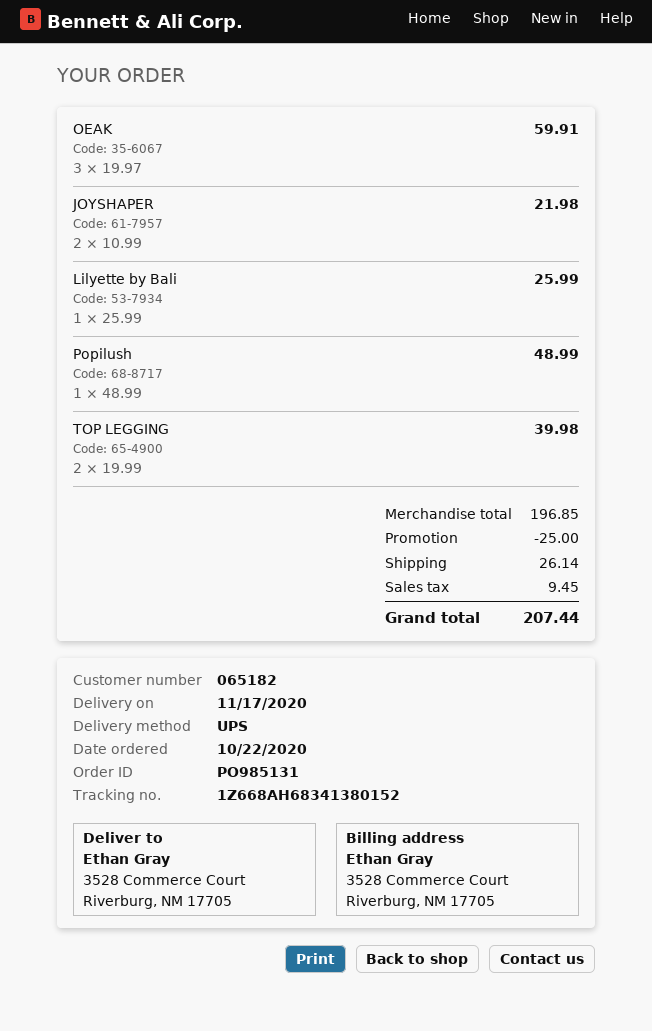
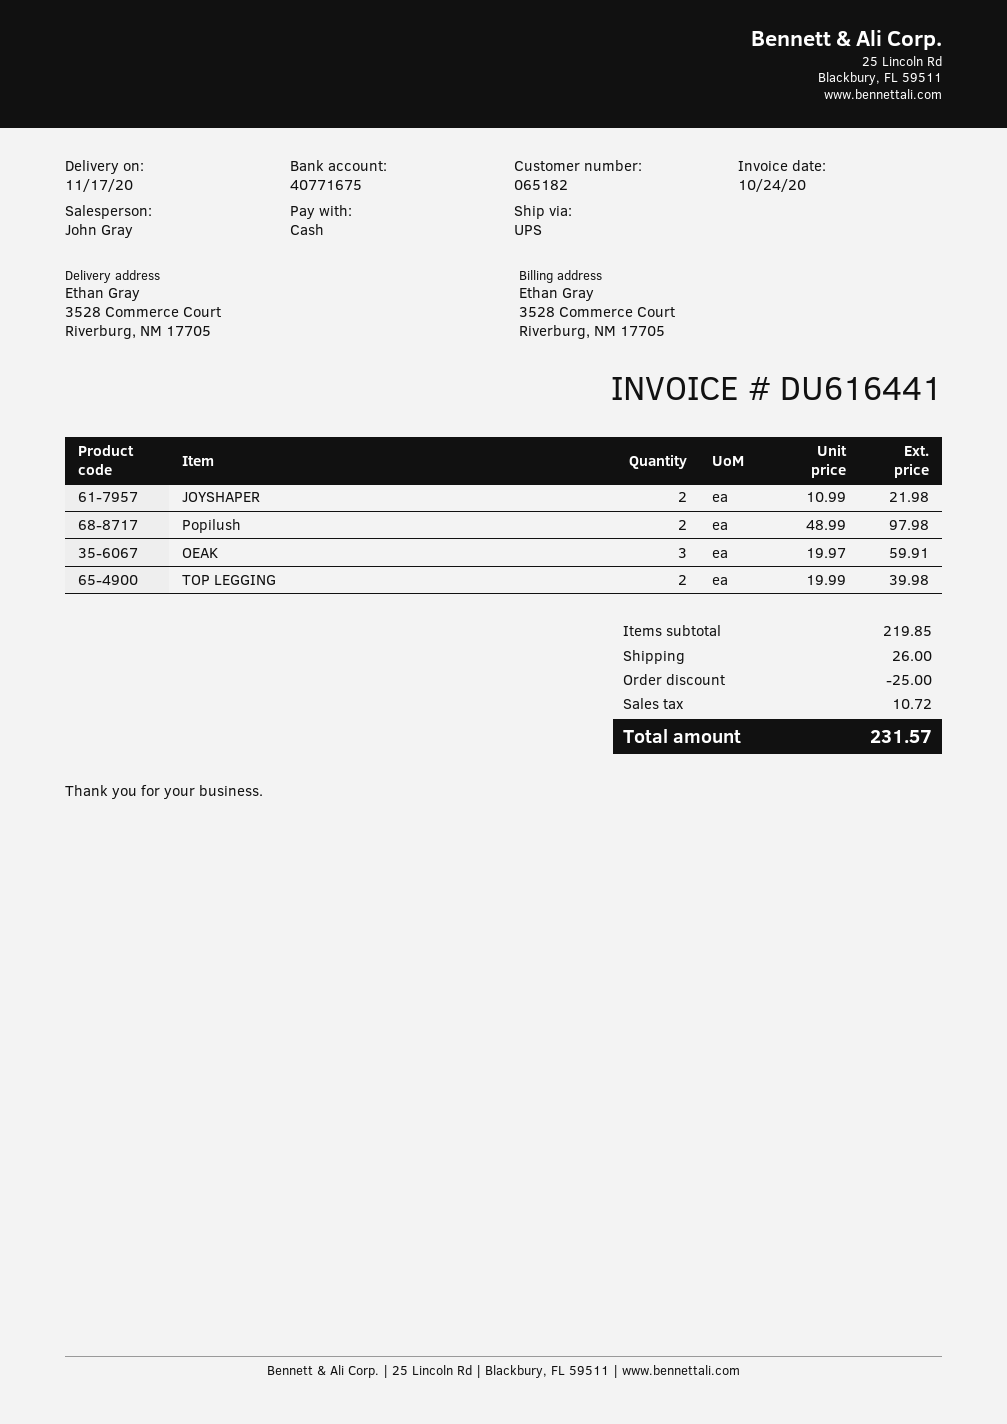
Lilyette by Bali: 1 x 25.99 = 25.99 -> none
Popilush: 1 x 48.99 = 48.99 -> 2 x 48.99 = 97.98
subtotal: 196.85 -> 219.85
shipping: 26.14 -> 26.00
tax: 9.45 -> 10.72
total: 207.44 -> 231.57

